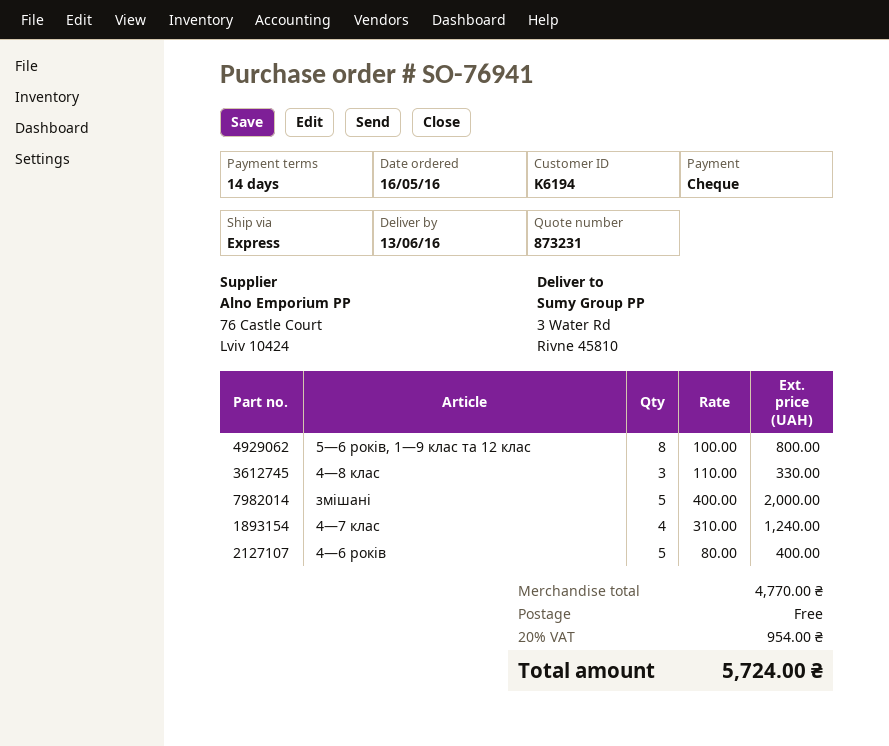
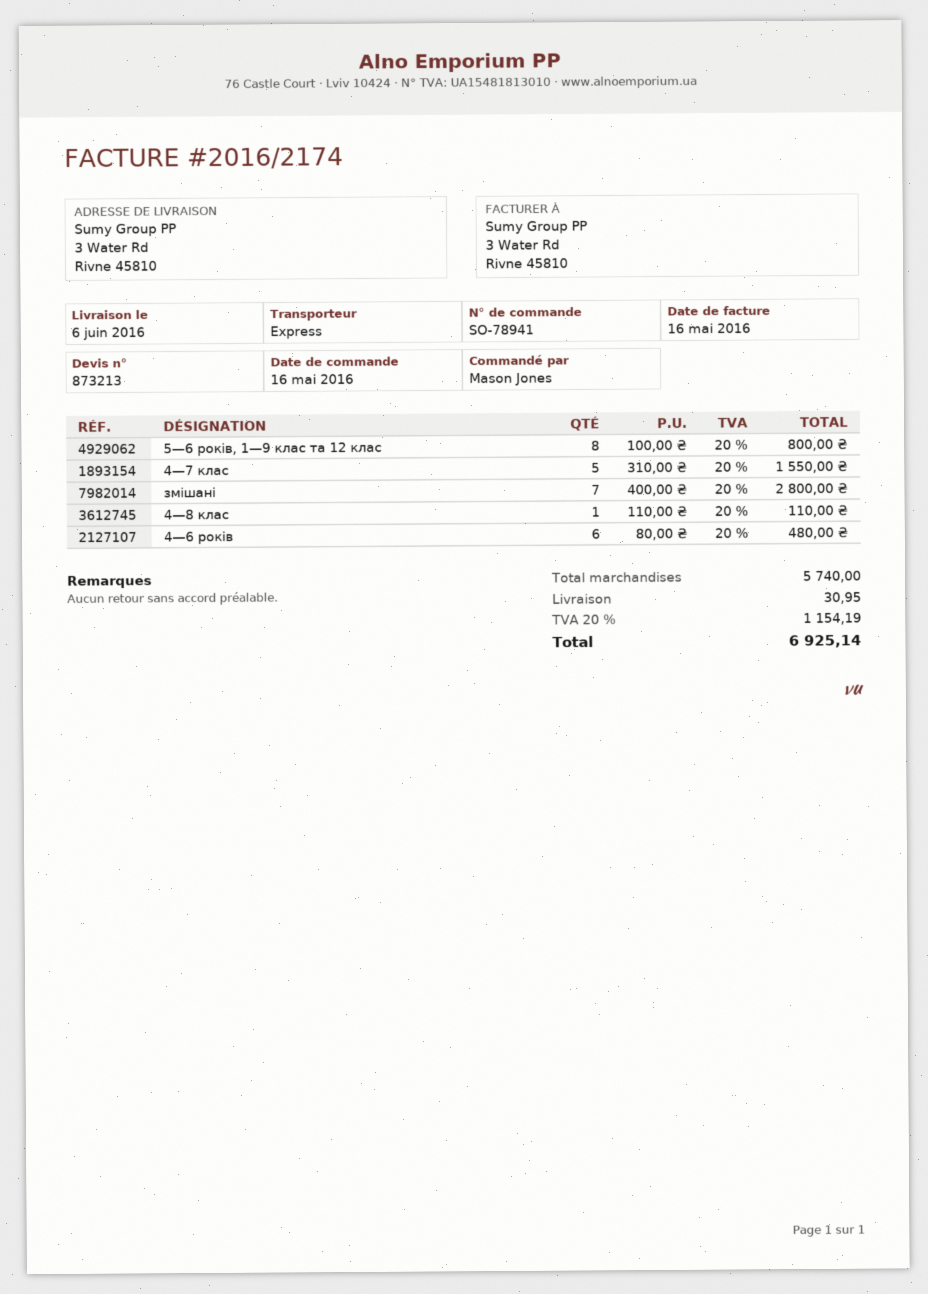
quote number: 873231 -> 873213
order number: SO-76941 -> SO-78941
delivery date: 2016-06-13 -> 2016-06-06
4—8 клас: 3 x 110.00 = 330.00 -> 1 x 110.00 = 110.00
змішані: 5 x 400.00 = 2000.00 -> 7 x 400.00 = 2800.00
4—7 клас: 4 x 310.00 = 1240.00 -> 5 x 310.00 = 1550.00
4—6 років: 5 x 80.00 = 400.00 -> 6 x 80.00 = 480.00
subtotal: 4770.00 -> 5740.00
shipping: 0.00 -> 30.95
tax: 20% = 954.00 -> 20% = 1154.19
total: 5724.00 -> 6925.14

